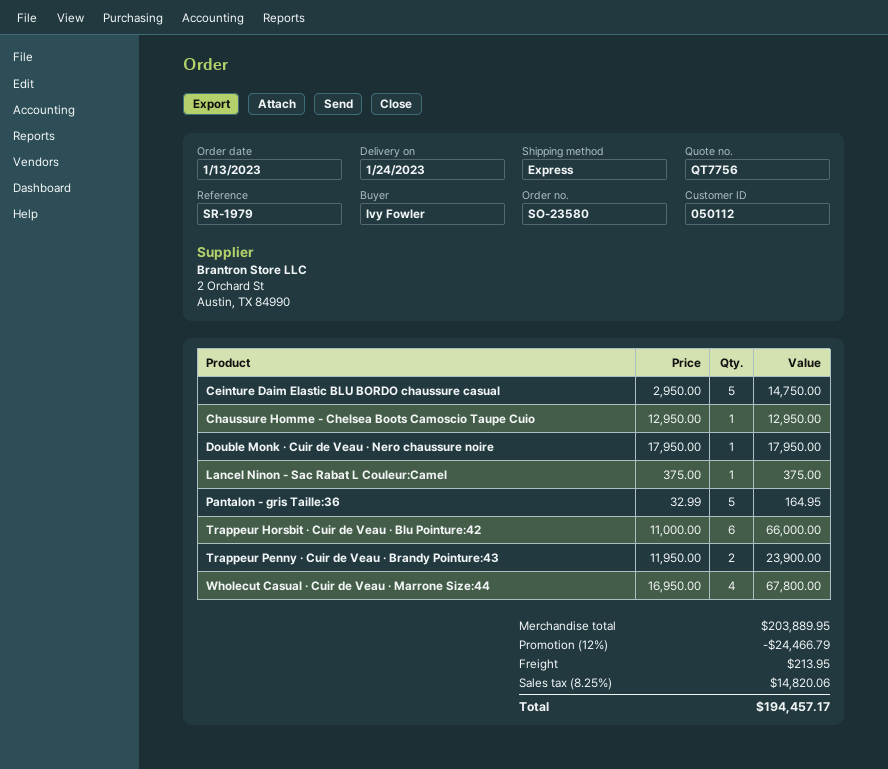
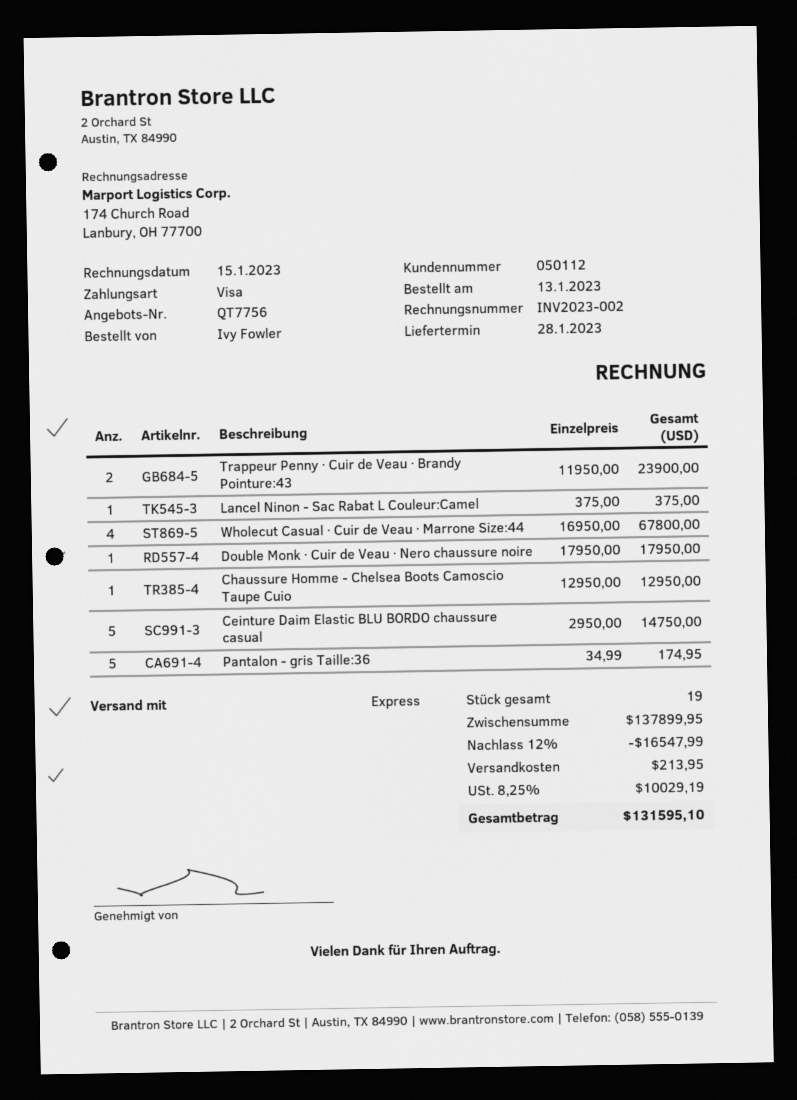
delivery date: 2023-01-24 -> 2023-01-28
Pantalon - gris Taille:36: 5 x 32.99 = 164.95 -> 5 x 34.99 = 174.95
Trappeur Horsbit · Cuir de Veau · Blu Pointure:42: 6 x 11000.00 = 66000.00 -> none
subtotal: 203889.95 -> 137899.95
discount: 12% = 24466.79 -> 12% = 16547.99
tax: 8.25% = 14820.06 -> 8.25% = 10029.19
total: 194457.17 -> 131595.10

